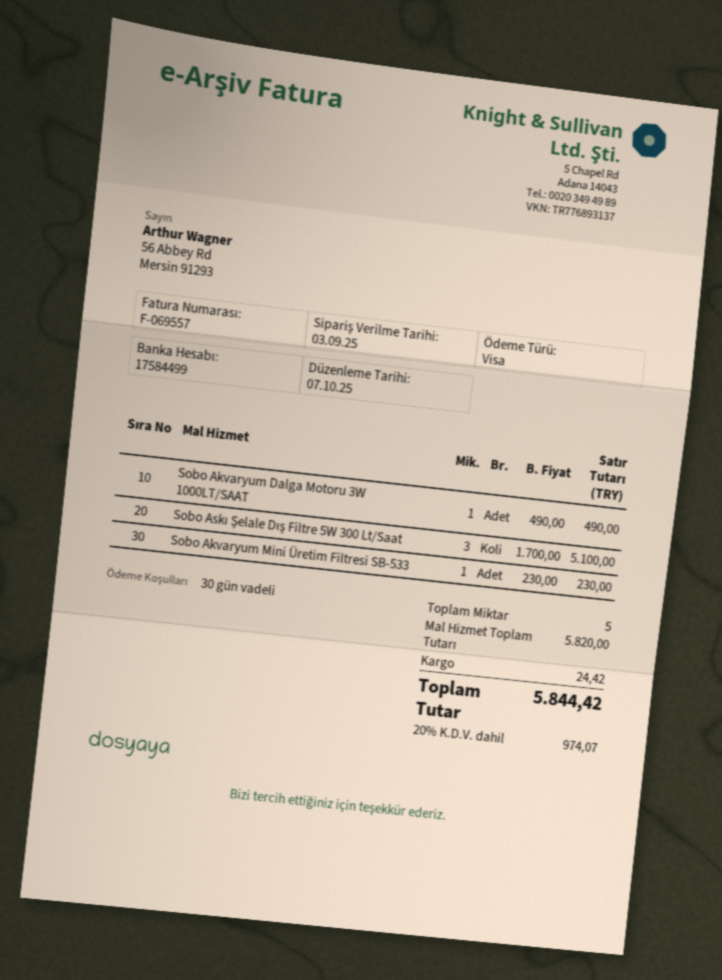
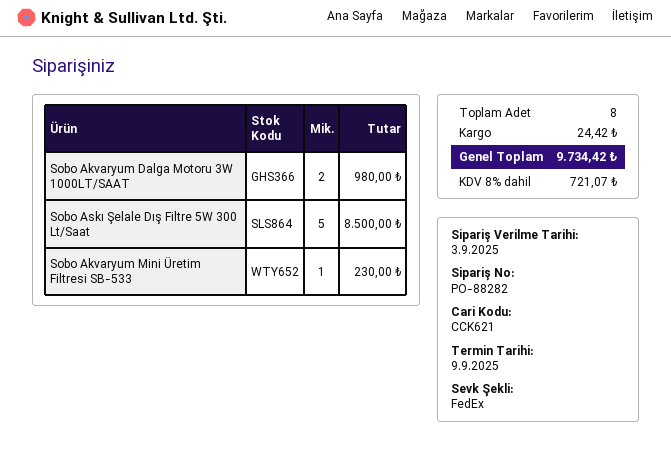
Sobo Akvaryum Dalga Motoru 3W 1000LT/SAAT: 1 for 490.00 -> 2 for 980.00
Sobo Askı Şelale Dış Filtre 5W 300 Lt/Saat: 3 for 5100.00 -> 5 for 8500.00
total quantity: 5 -> 8
tax: 20% = 974.07 -> 8% = 721.07
total: 5844.42 -> 9734.42

